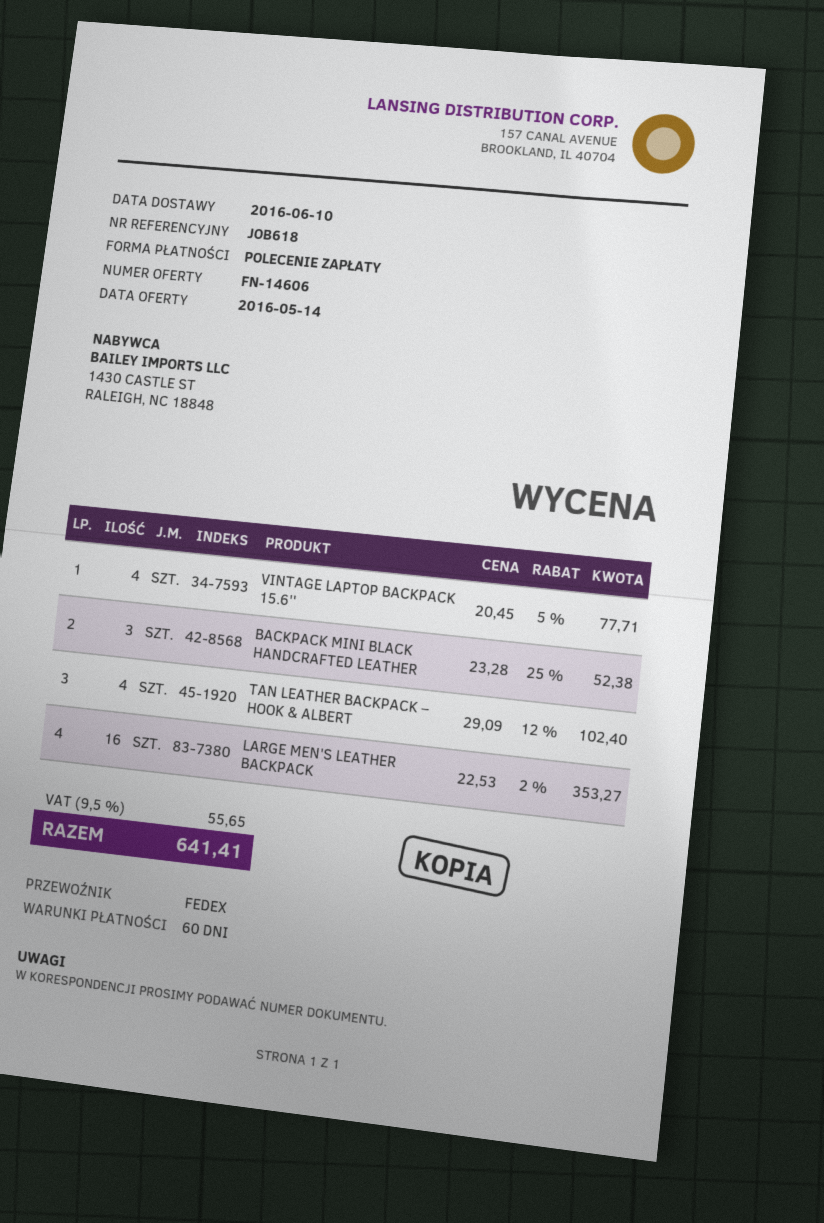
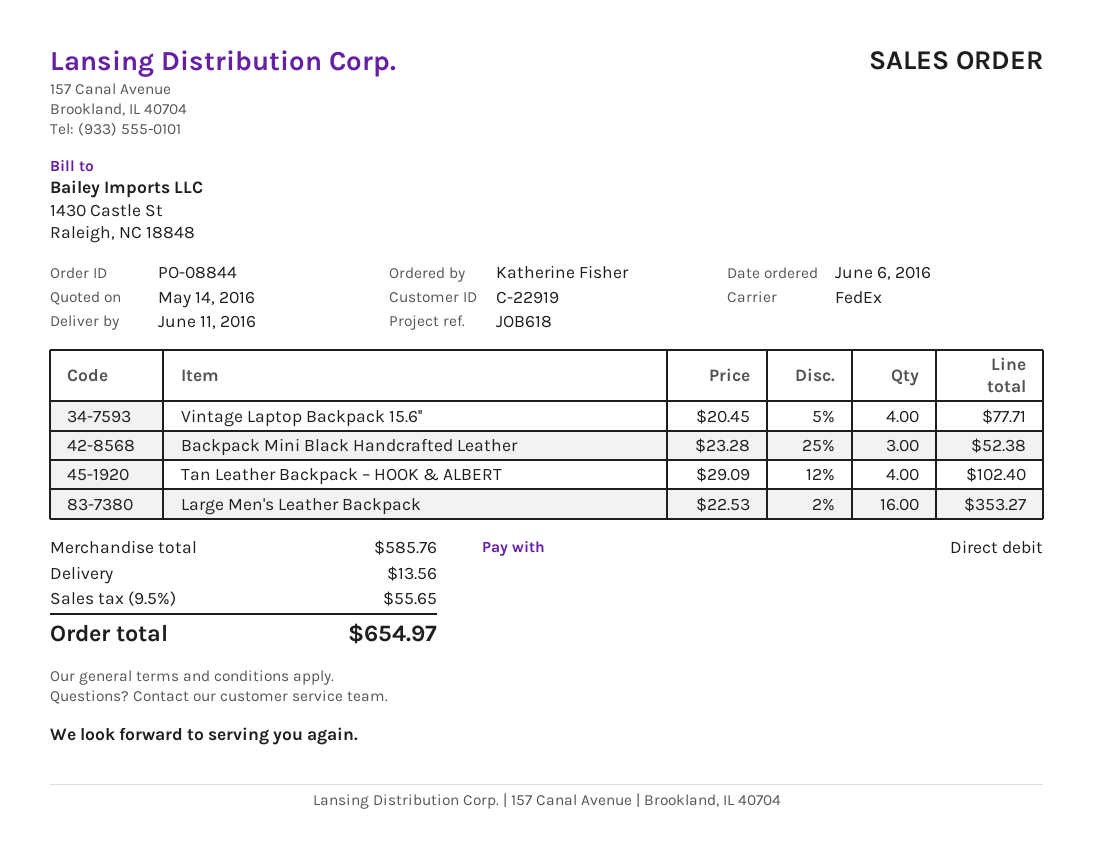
delivery date: 2016-06-10 -> 2016-06-11
shipping: none -> 13.56
total: 641.41 -> 654.97

